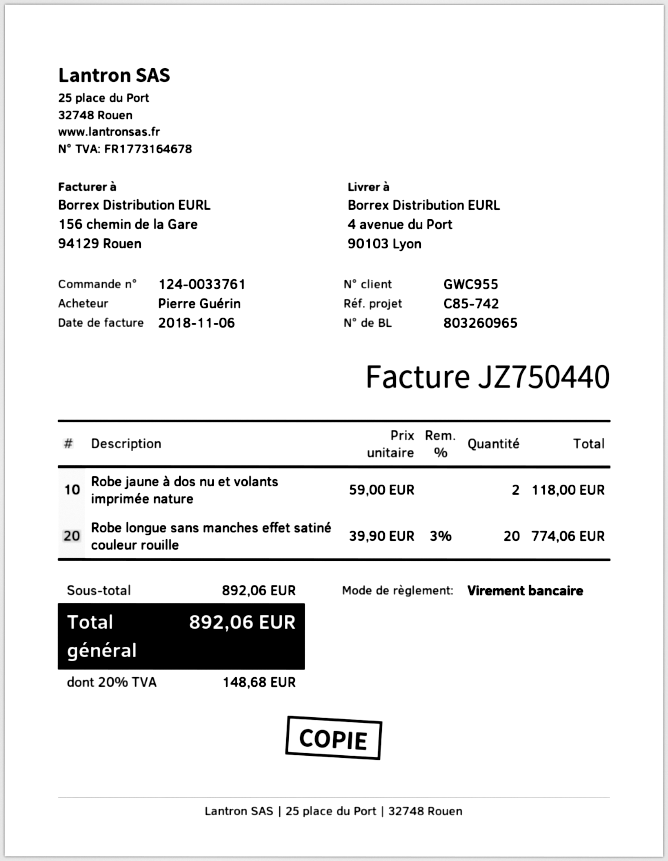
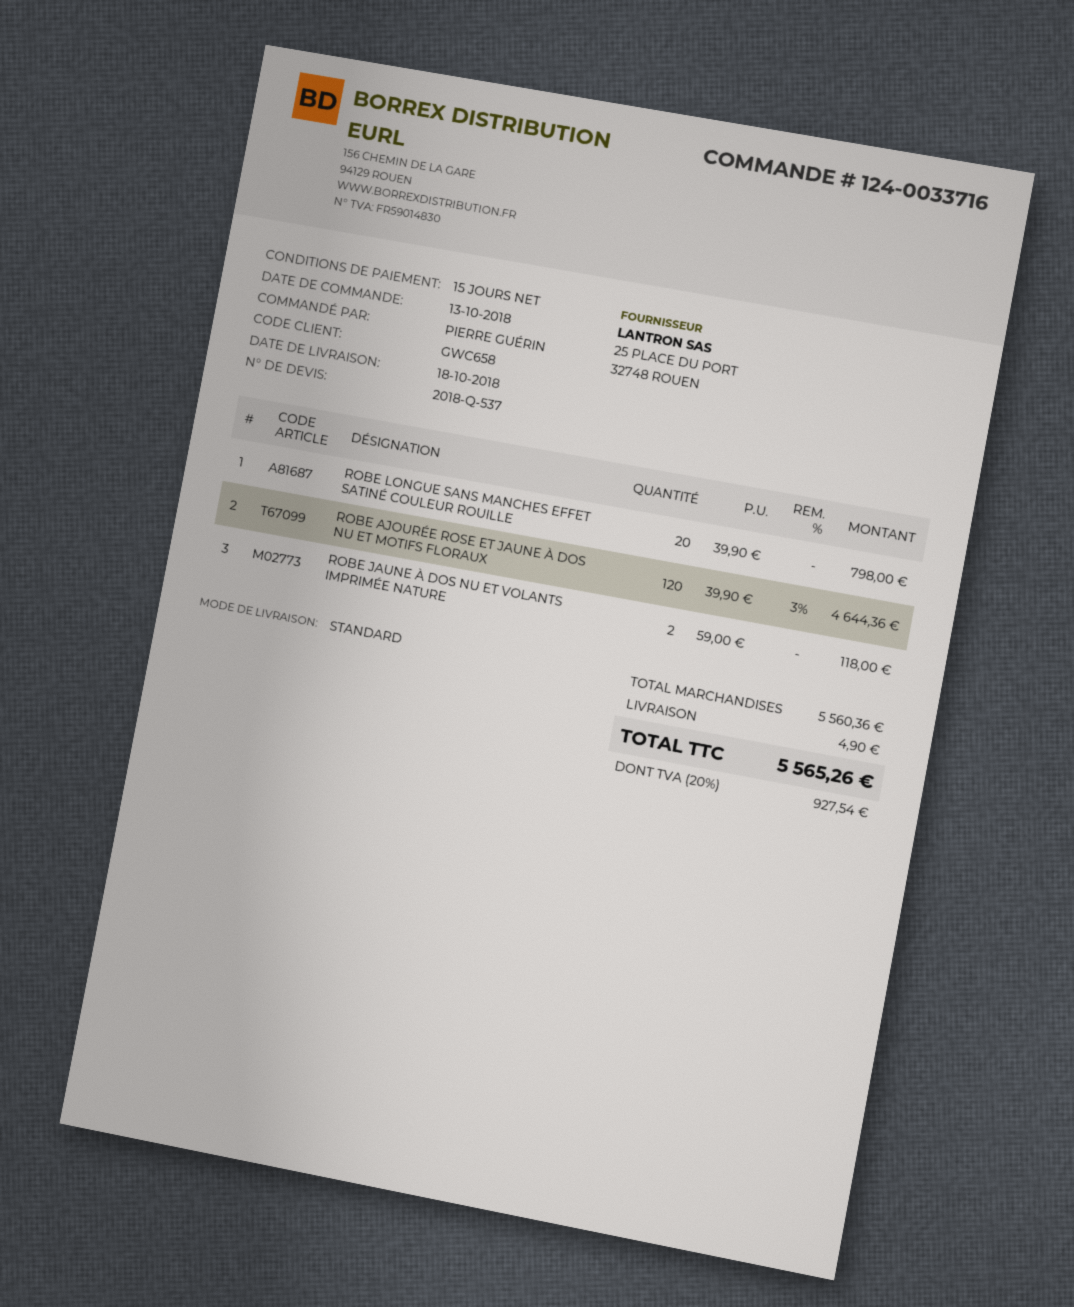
order number: 124-0033761 -> 124-0033716
customer number: GWC955 -> GWC658
Robe longue sans manches effet satiné couleur rouille: 20 x 39.90 - 3% = 774.06 -> 20 x 39.90 = 798.00
ROBE AJOURÉE ROSE ET JAUNE À DOS NU ET MOTIFS FLORAUX: none -> 120 x 39.90 - 3% = 4644.36
subtotal: 892.06 -> 5560.36
shipping: none -> 4.90
tax: 20% = 148.68 -> 20% = 927.54
total: 892.06 -> 5565.26

